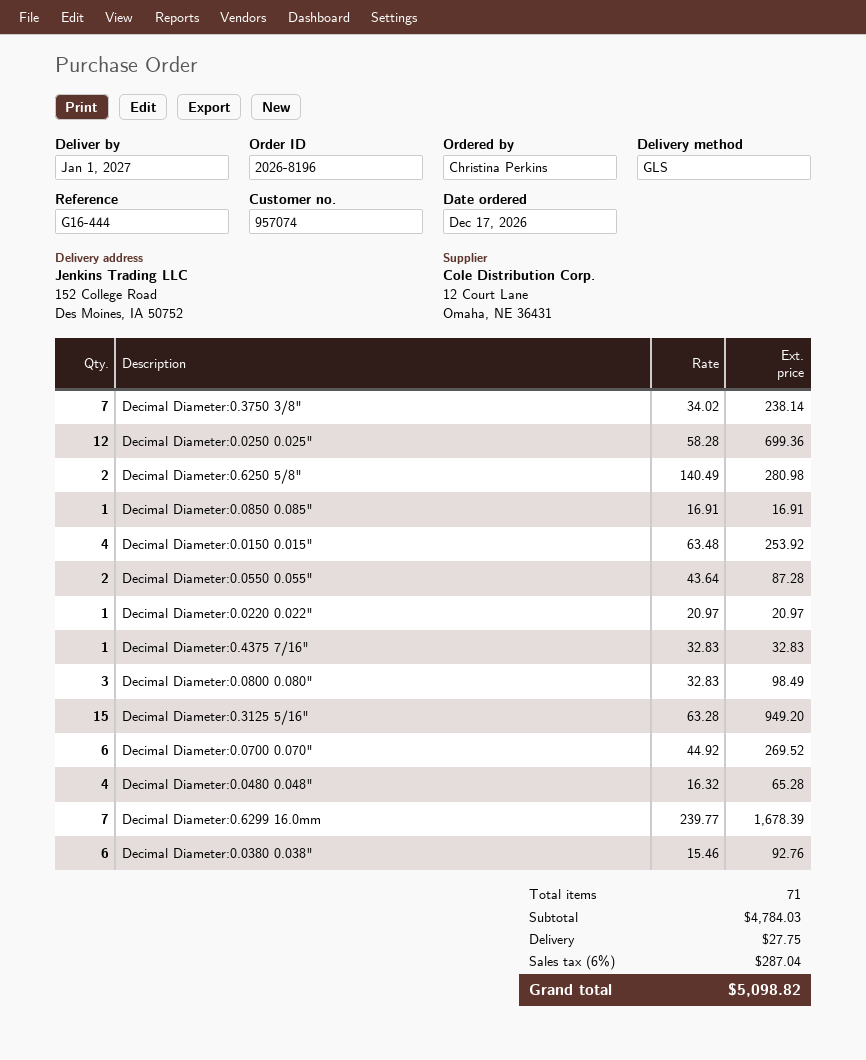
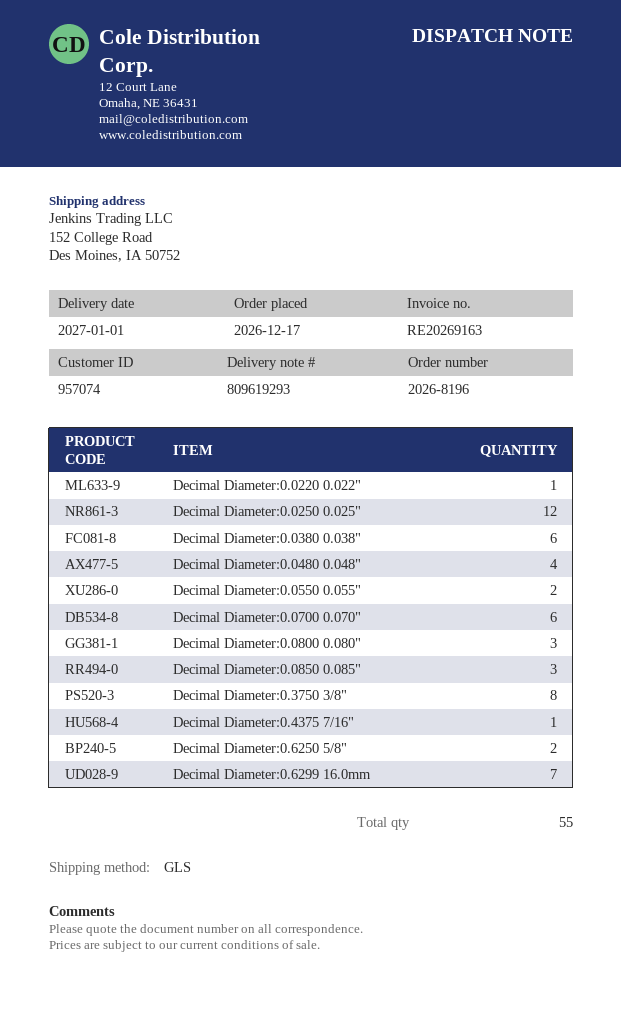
Decimal Diameter:0.3750 3/8": 7 -> 8
Decimal Diameter:0.0850 0.085": 1 -> 3
Decimal Diameter:0.0150 0.015": 4 -> none
Decimal Diameter:0.3125 5/16": 15 -> none
total quantity: 71 -> 55

